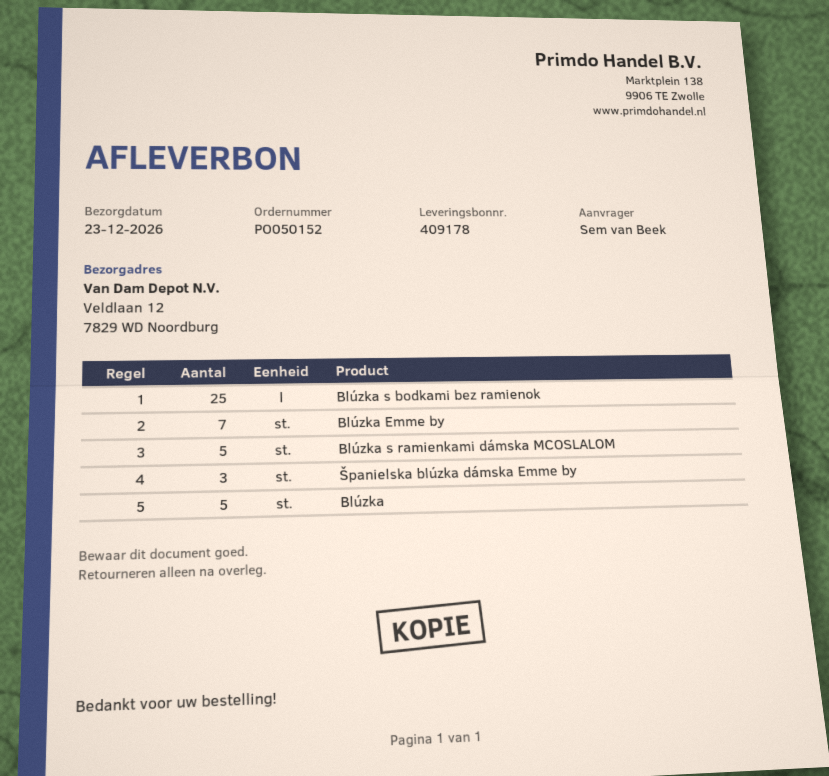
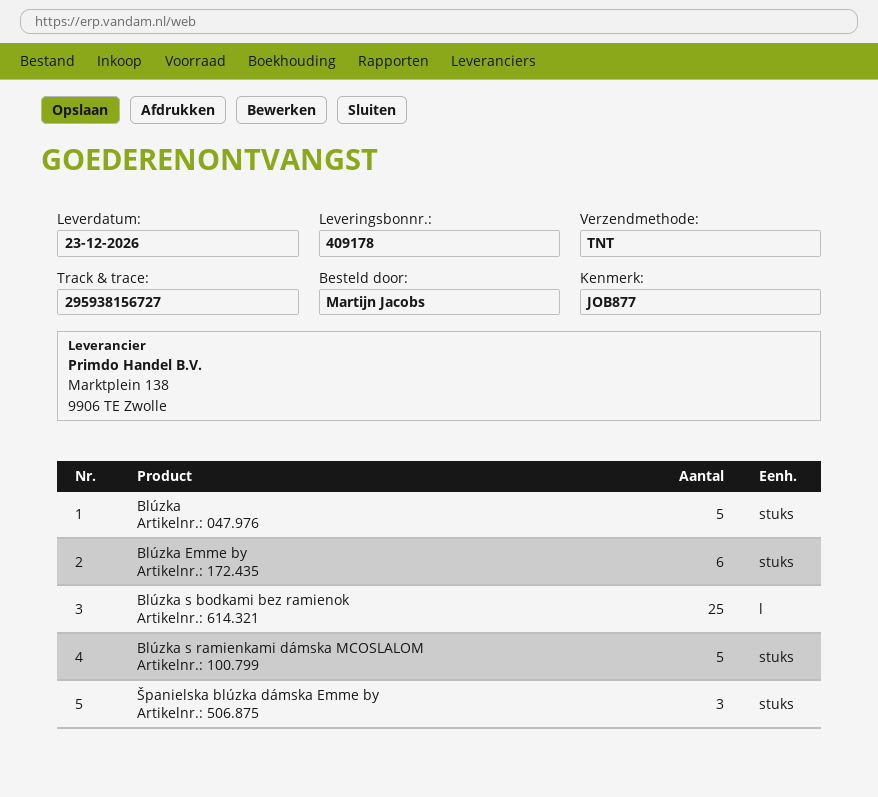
ordered by: Sem van Beek -> Martijn Jacobs
Blúzka Emme by: 7 -> 6

